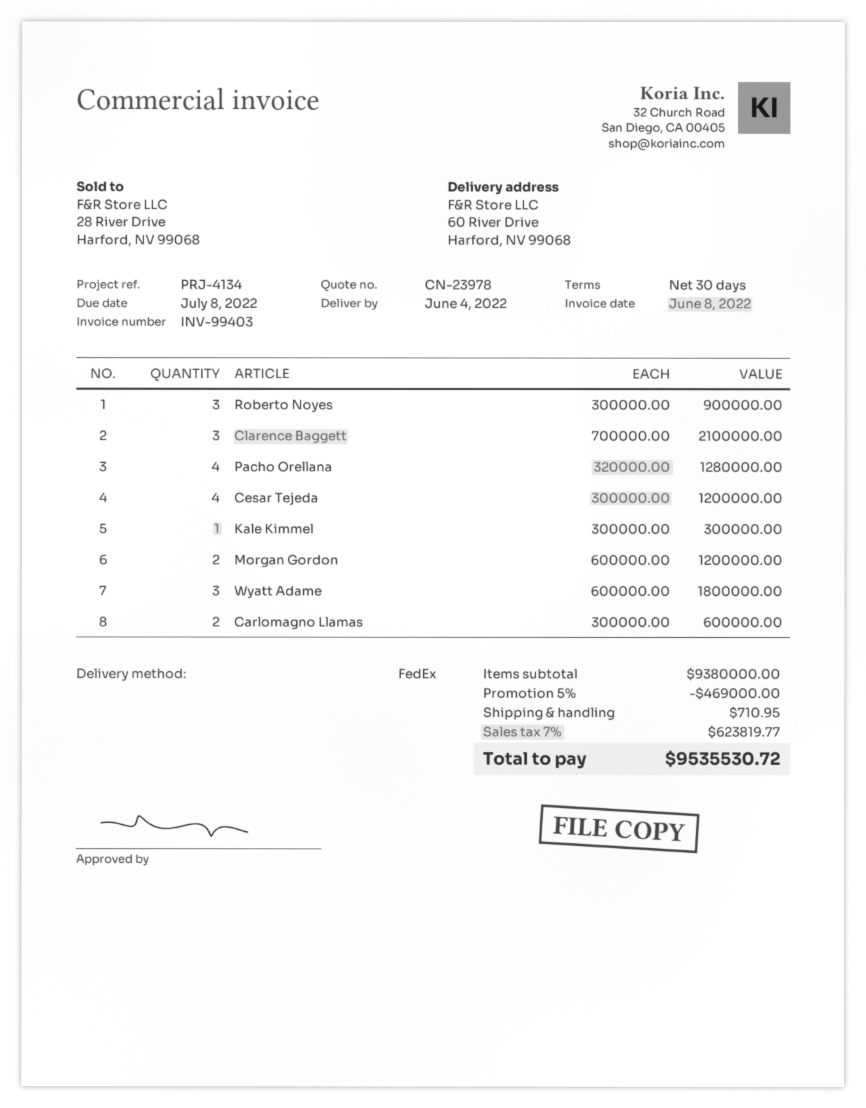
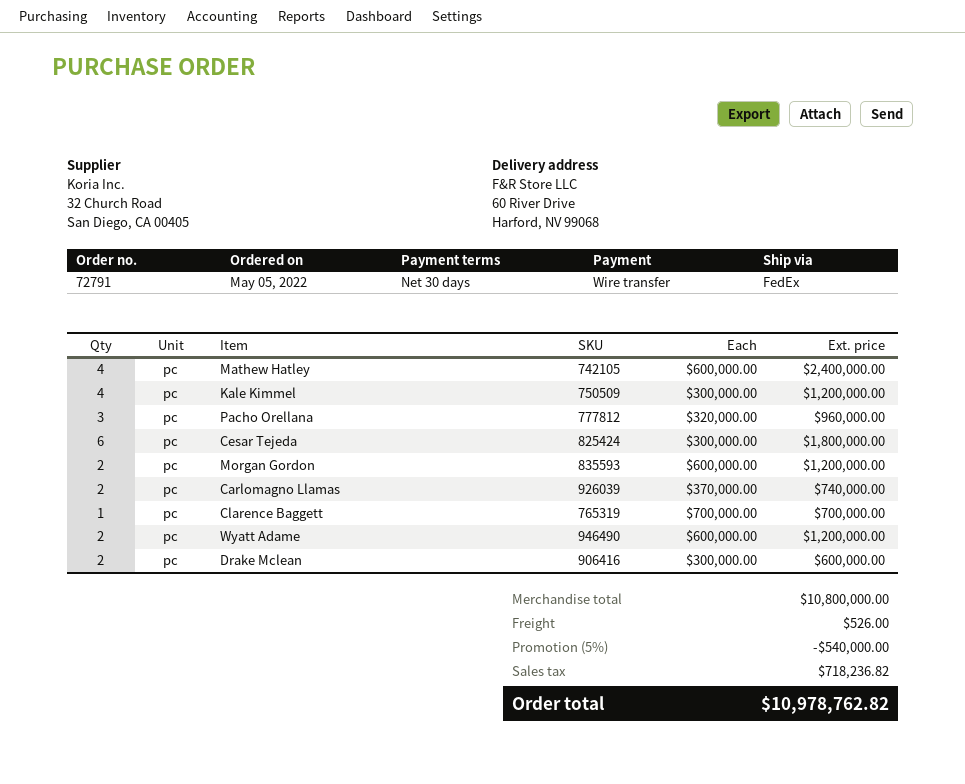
Roberto Noyes: 3 x 300000.00 = 900000.00 -> none
Clarence Baggett: 3 x 700000.00 = 2100000.00 -> 1 x 700000.00 = 700000.00
Pacho Orellana: 4 x 320000.00 = 1280000.00 -> 3 x 320000.00 = 960000.00
Cesar Tejeda: 4 x 300000.00 = 1200000.00 -> 6 x 300000.00 = 1800000.00
Kale Kimmel: 1 x 300000.00 = 300000.00 -> 4 x 300000.00 = 1200000.00
Wyatt Adame: 3 x 600000.00 = 1800000.00 -> 2 x 600000.00 = 1200000.00
Carlomagno Llamas: 2 x 300000.00 = 600000.00 -> 2 x 370000.00 = 740000.00
Mathew Hatley: none -> 4 x 600000.00 = 2400000.00
Drake Mclean: none -> 2 x 300000.00 = 600000.00
subtotal: 9380000.00 -> 10800000.00
discount: 5% = 469000.00 -> 5% = 540000.00
shipping: 710.95 -> 526.00
tax: 623819.77 -> 718236.82
total: 9535530.72 -> 10978762.82

